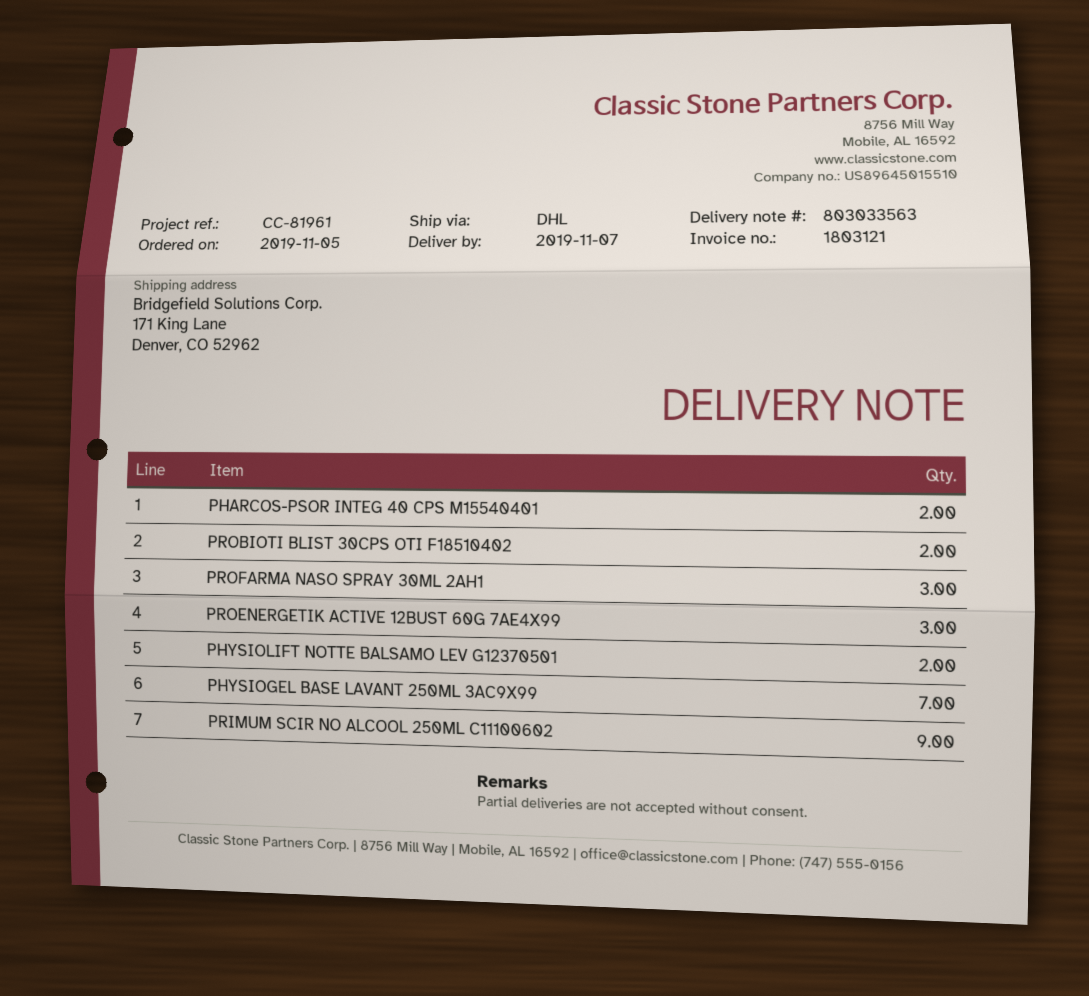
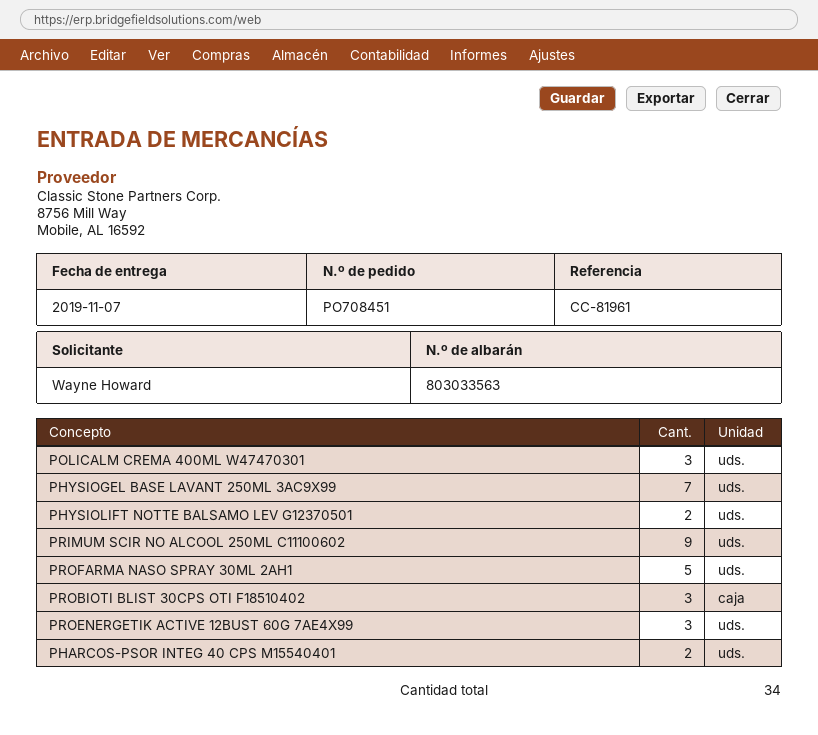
PROBIOTI BLIST 30CPS OTI F18510402: 2 -> 3
PROFARMA NASO SPRAY 30ML 2AH1: 3 -> 5
POLICALM CREMA 400ML W47470301: none -> 3

